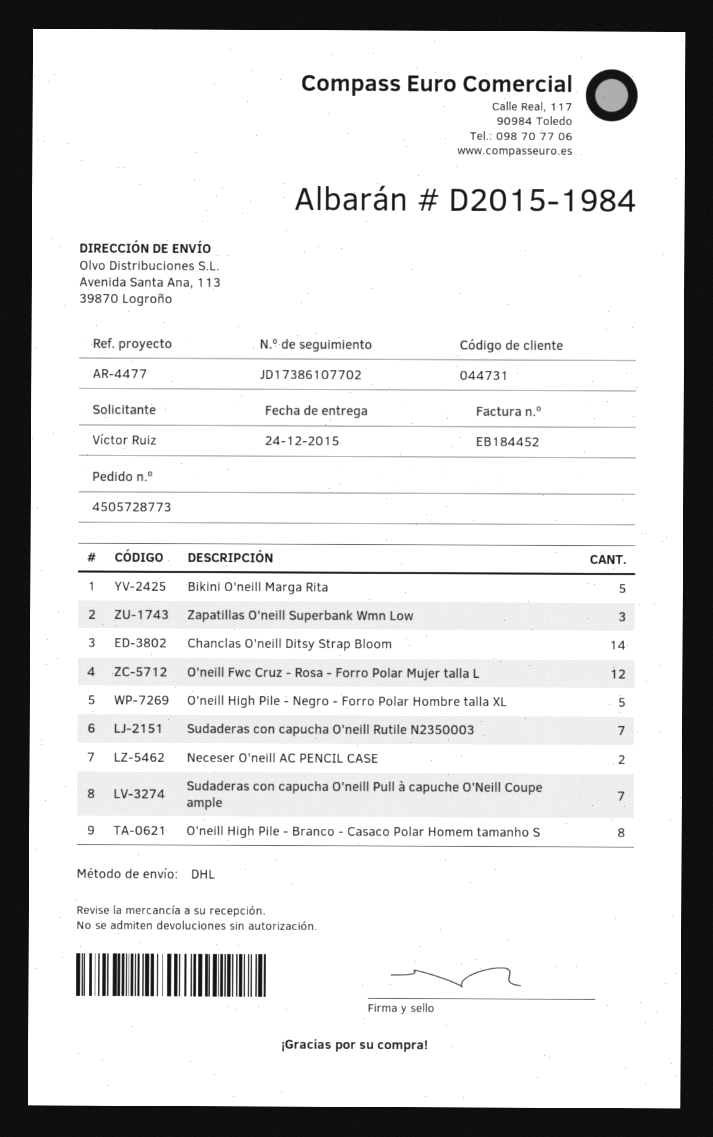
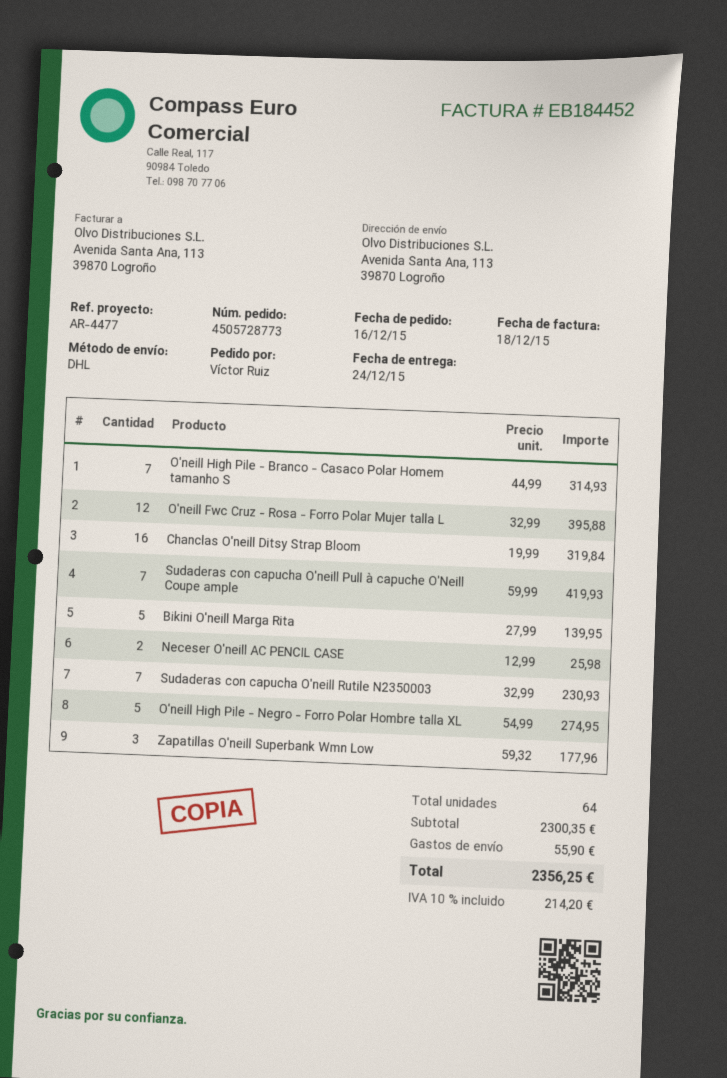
Chanclas O'neill Ditsy Strap Bloom: 14 -> 16
O'neill High Pile - Branco - Casaco Polar Homem tamanho S: 8 -> 7

